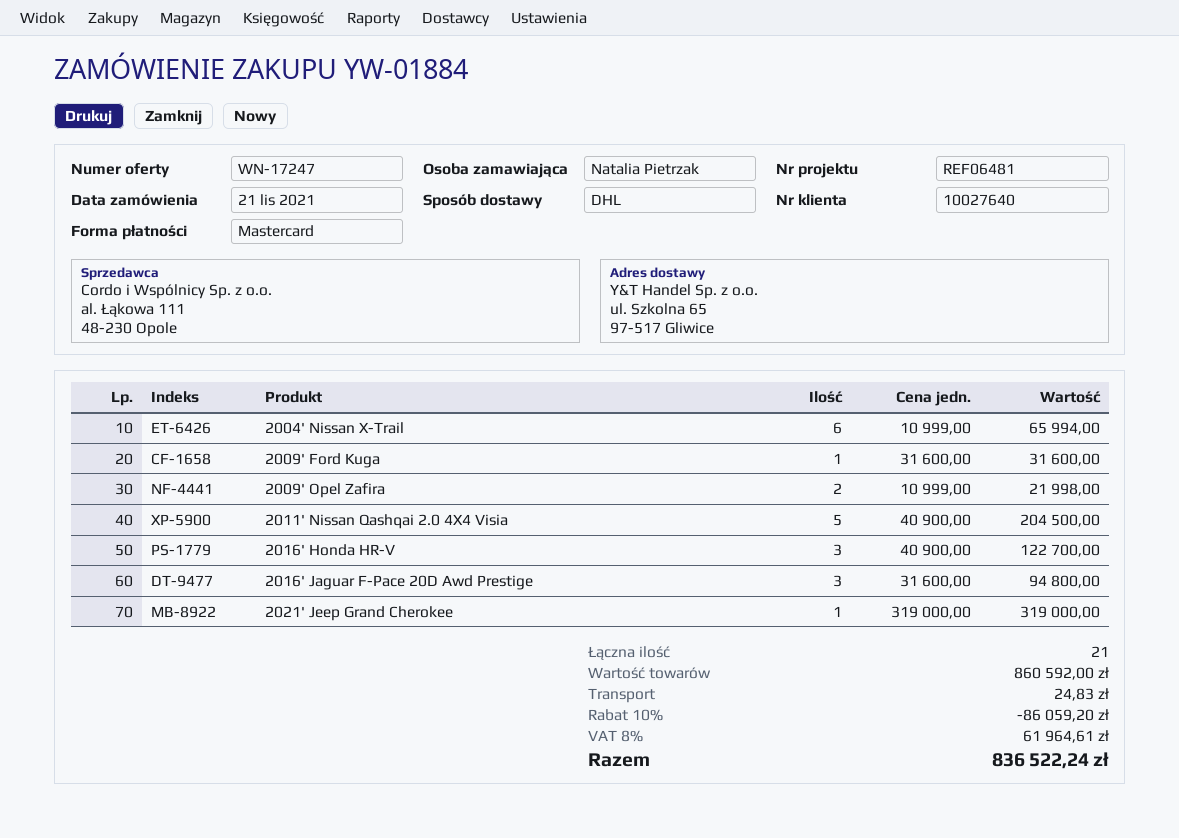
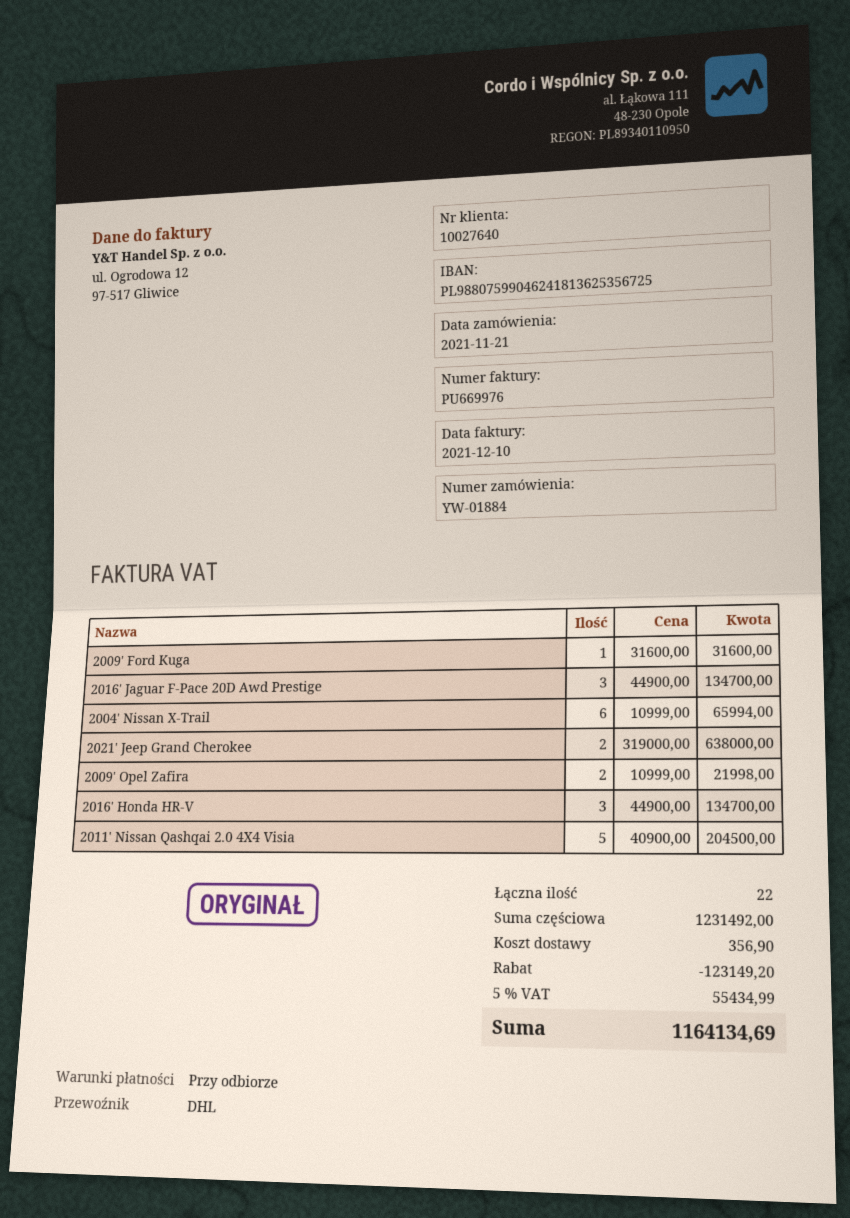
2016' Honda HR-V: 3 x 40900.00 = 122700.00 -> 3 x 44900.00 = 134700.00
2016' Jaguar F-Pace 20D Awd Prestige: 3 x 31600.00 = 94800.00 -> 3 x 44900.00 = 134700.00
2021' Jeep Grand Cherokee: 1 x 319000.00 = 319000.00 -> 2 x 319000.00 = 638000.00
total quantity: 21 -> 22
subtotal: 860592.00 -> 1231492.00
discount: 86059.20 -> 123149.20
shipping: 24.83 -> 356.90
tax: 8% = 61964.61 -> 5% = 55434.99
total: 836522.24 -> 1164134.69

